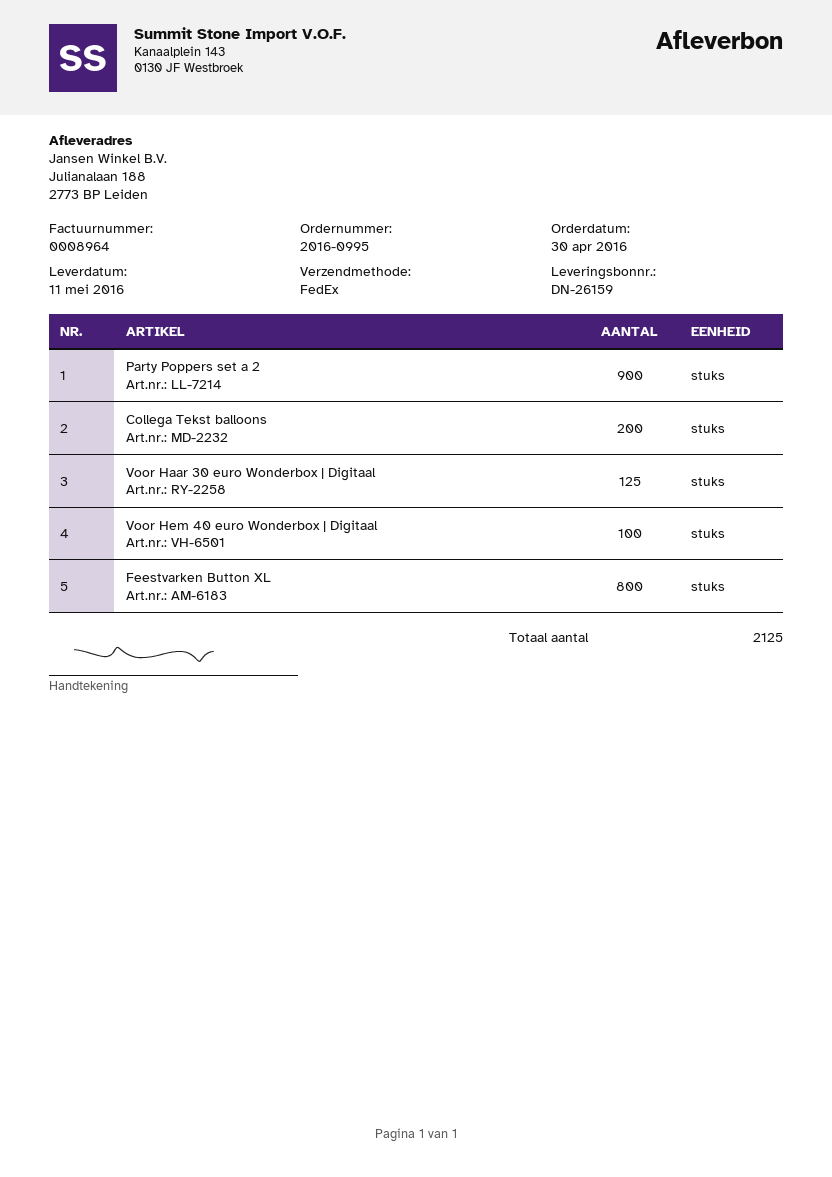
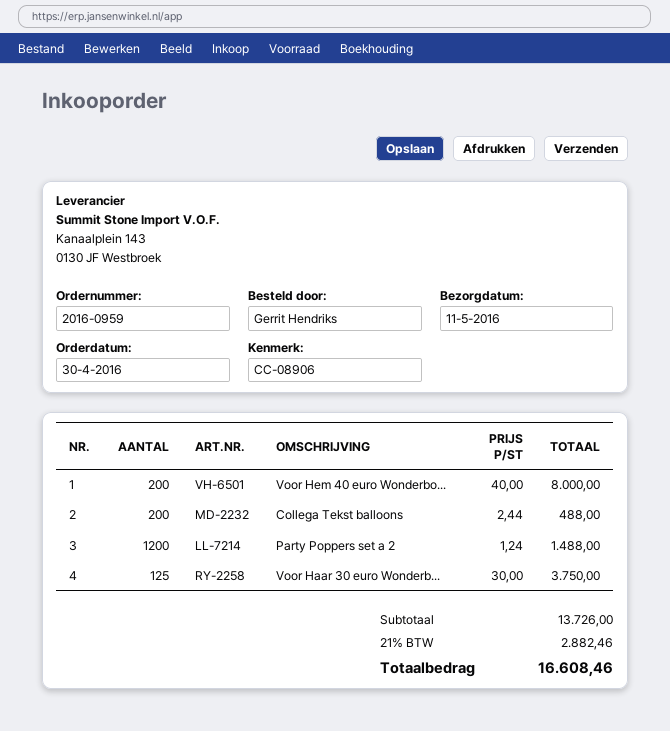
order number: 2016-0995 -> 2016-0959
Party Poppers set a 2: 900 -> 1200
Voor Hem 40 euro Wonderbox | Digitaal: 100 -> 200
Feestvarken Button XL: 800 -> none

